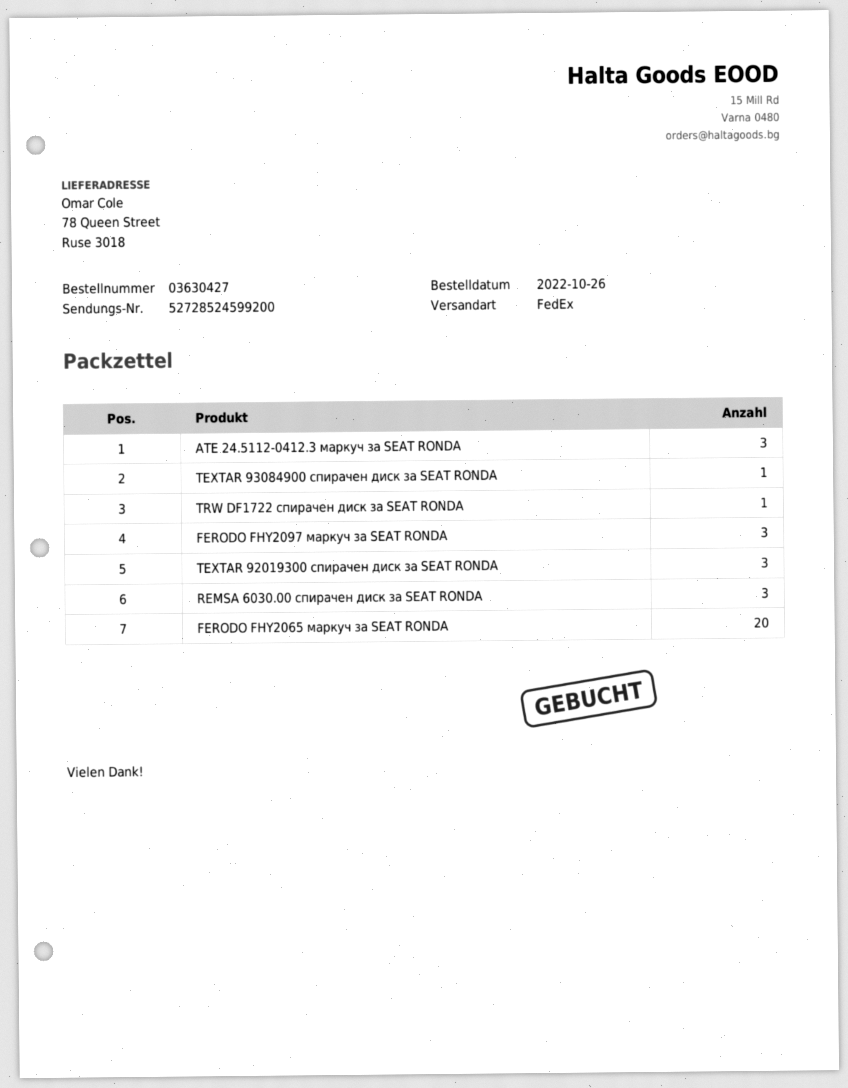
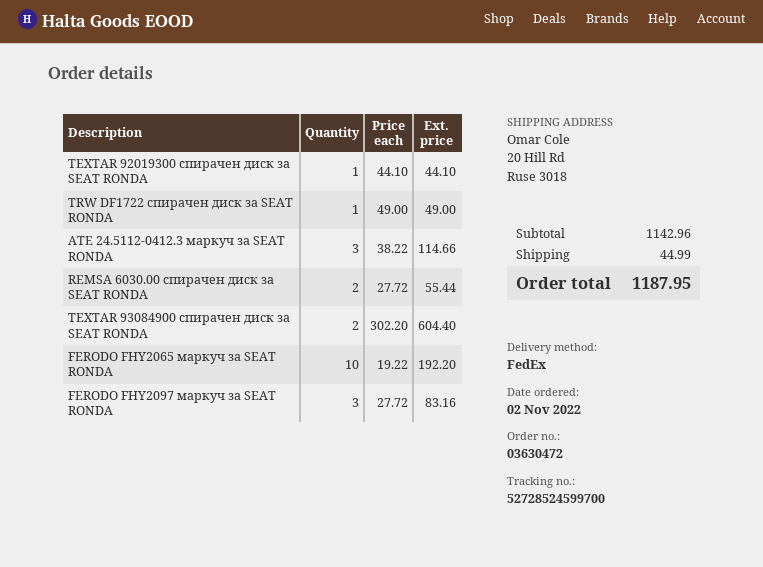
order number: 03630427 -> 03630472
order date: 2022-10-26 -> 2022-11-02
tracking number: 52728524599200 -> 52728524599700
ship to: 78 Queen Street, Ruse 3018 -> 20 Hill Rd, Ruse 3018
TEXTAR 93084900 спирачен диск за SEAT RONDA: 1 -> 2
TEXTAR 92019300 спирачен диск за SEAT RONDA: 3 -> 1
REMSA 6030.00 спирачен диск за SEAT RONDA: 3 -> 2
FERODO FHY2065 маркуч за SEAT RONDA: 20 -> 10

